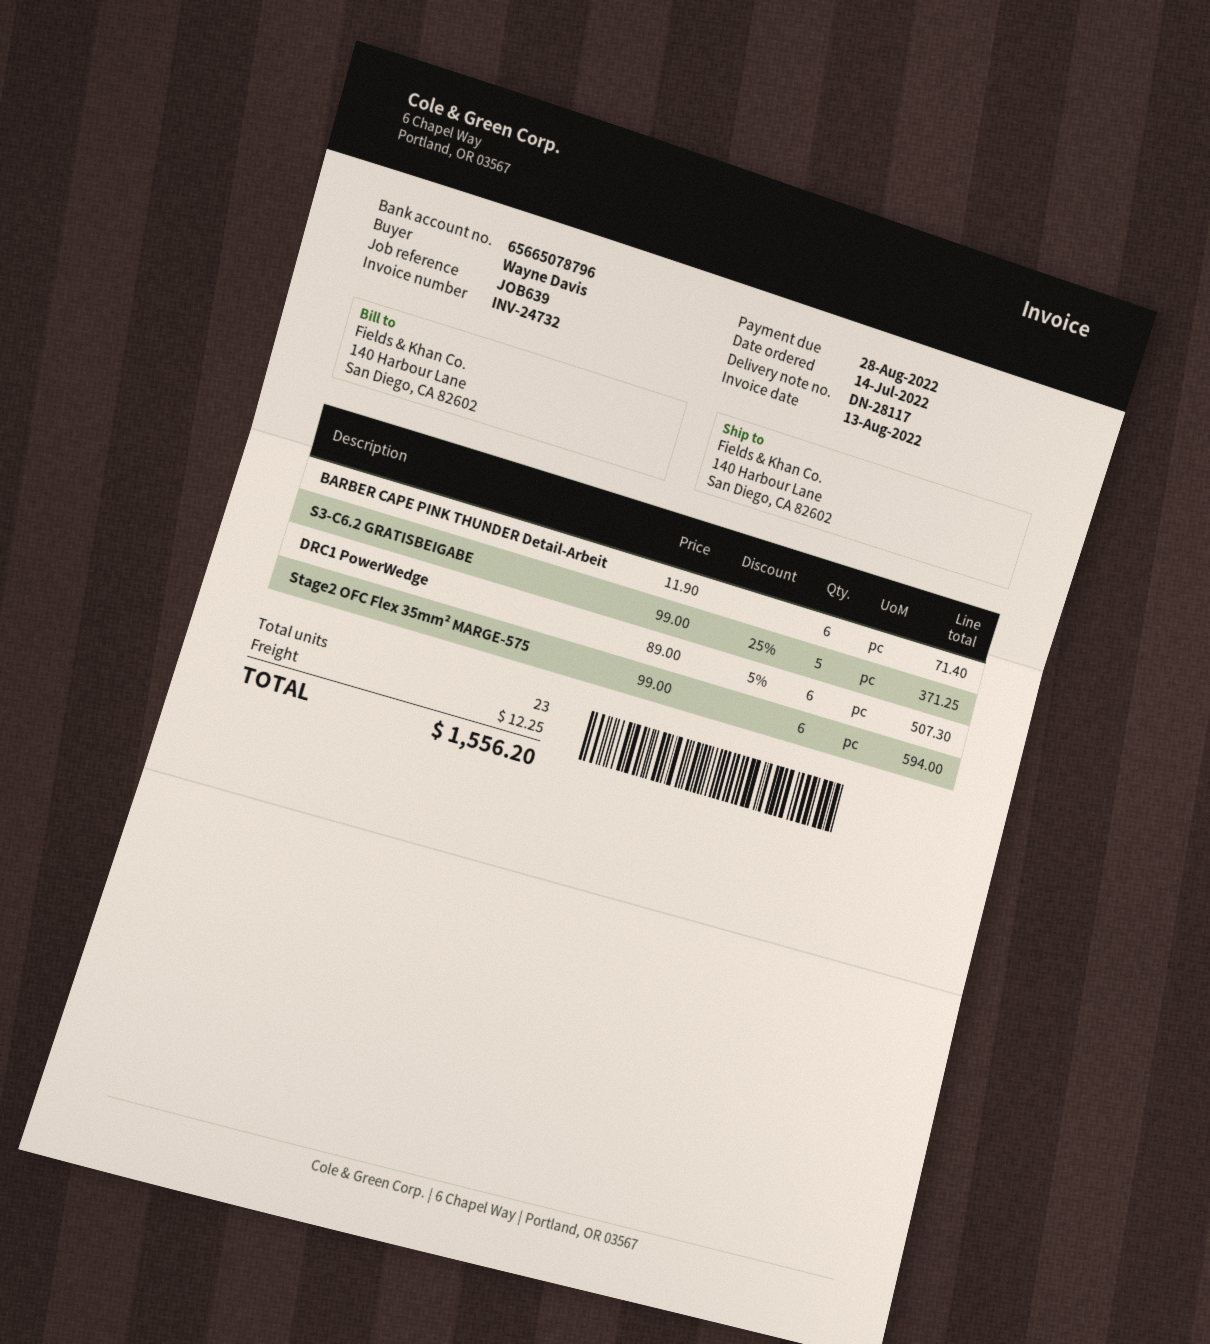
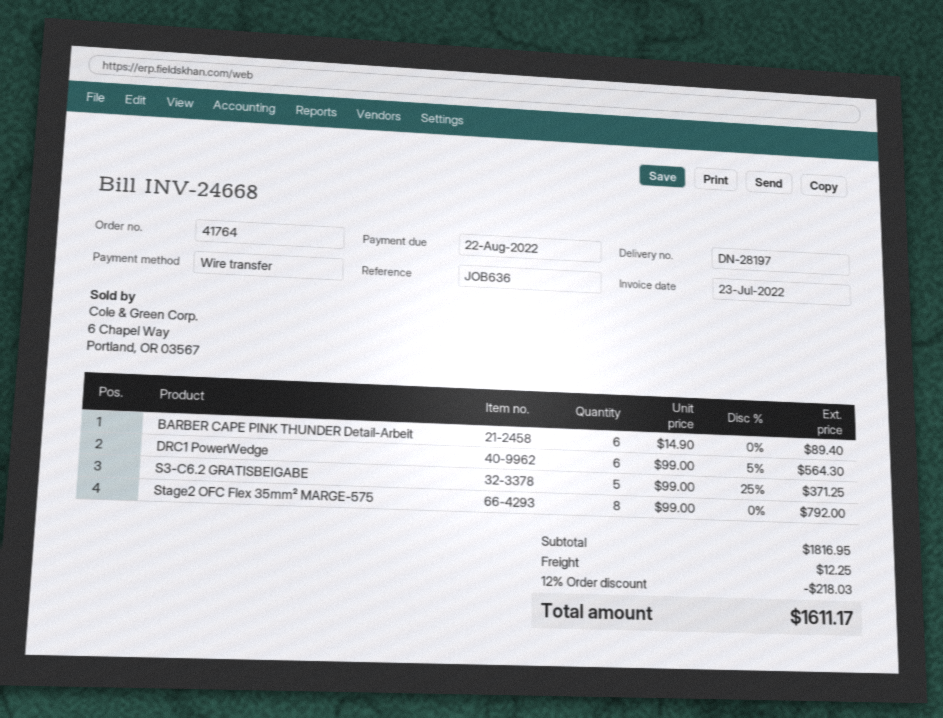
delivery note number: DN-28117 -> DN-28197
invoice number: INV-24732 -> INV-24668
invoice date: 2022-08-13 -> 2022-07-23
due date: 2022-08-28 -> 2022-08-22
reference: JOB639 -> JOB636
BARBER CAPE PINK THUNDER Detail-Arbeit: 6 x 11.90 = 71.40 -> 6 x 14.90 = 89.40
DRC1 PowerWedge: 6 x 89.00 - 5% = 507.30 -> 6 x 99.00 - 5% = 564.30
Stage2 OFC Flex 35mm² MARGE-575: 6 x 99.00 = 594.00 -> 8 x 99.00 = 792.00
discount: none -> 12% = 218.03
total: 1556.20 -> 1611.17

